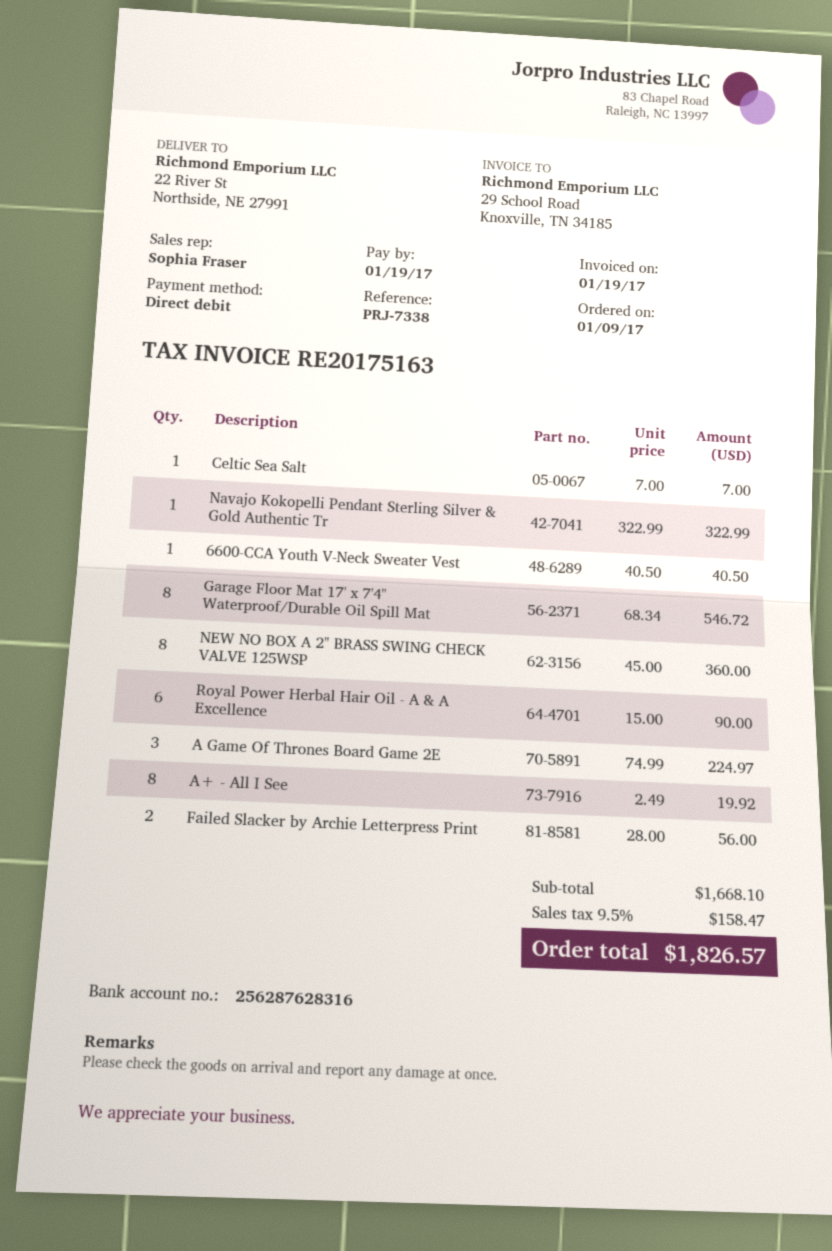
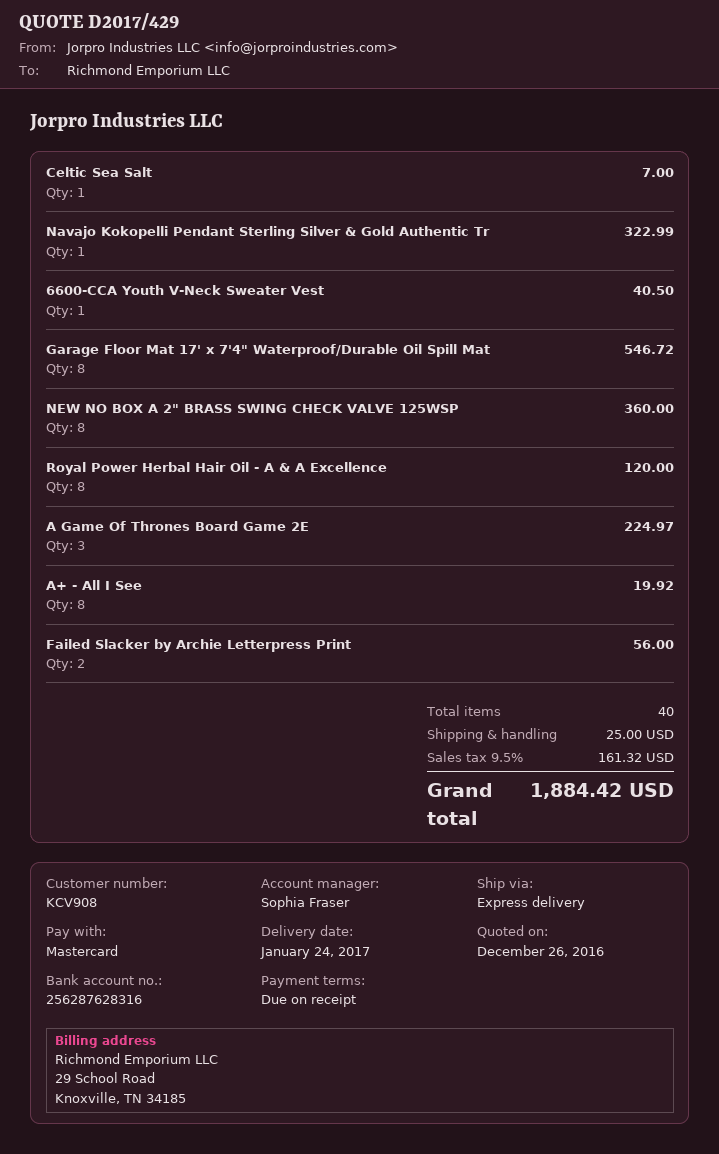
payment method: direct debit -> Mastercard
Royal Power Herbal Hair Oil - A & A Excellence: 6 for 90.00 -> 8 for 120.00
shipping: none -> 25.00
tax: 9.5% = 158.47 -> 9.5% = 161.32
total: 1826.57 -> 1884.42

